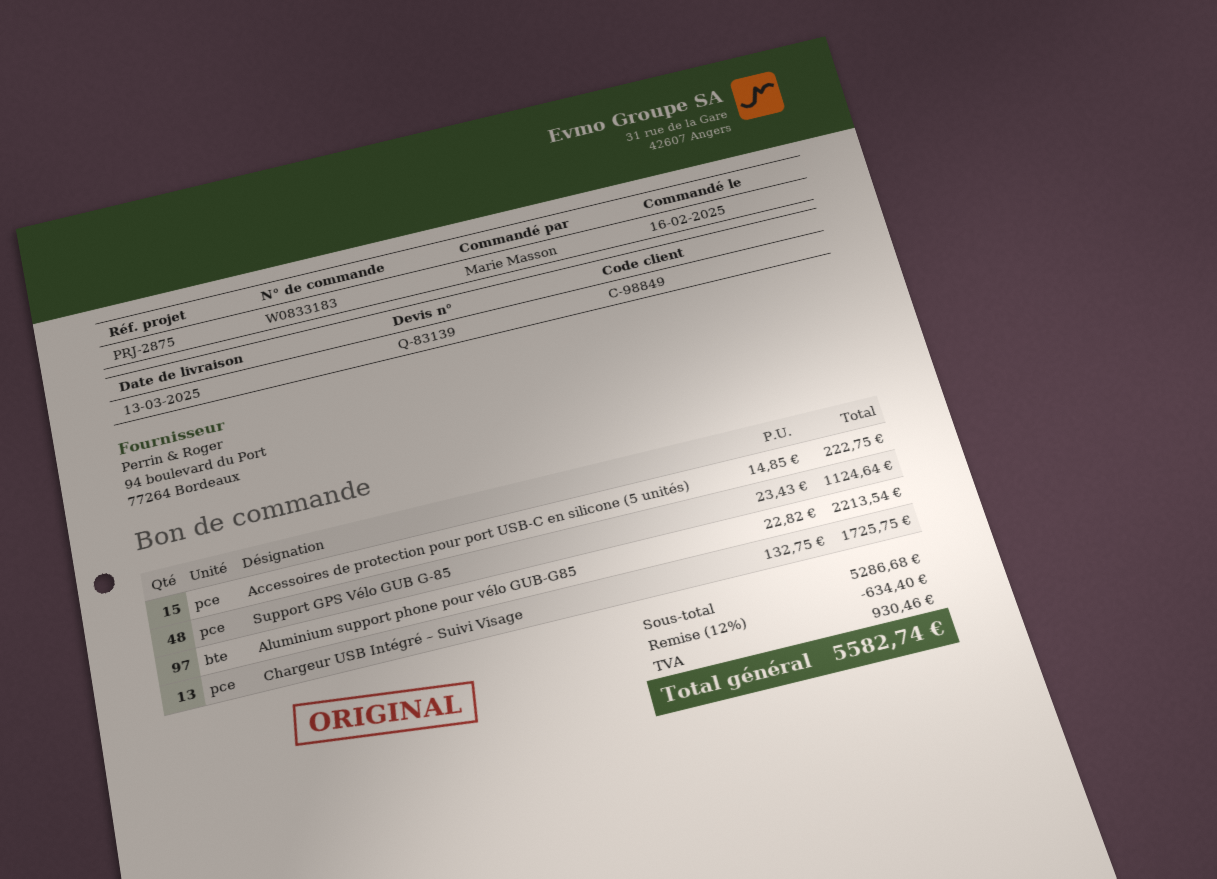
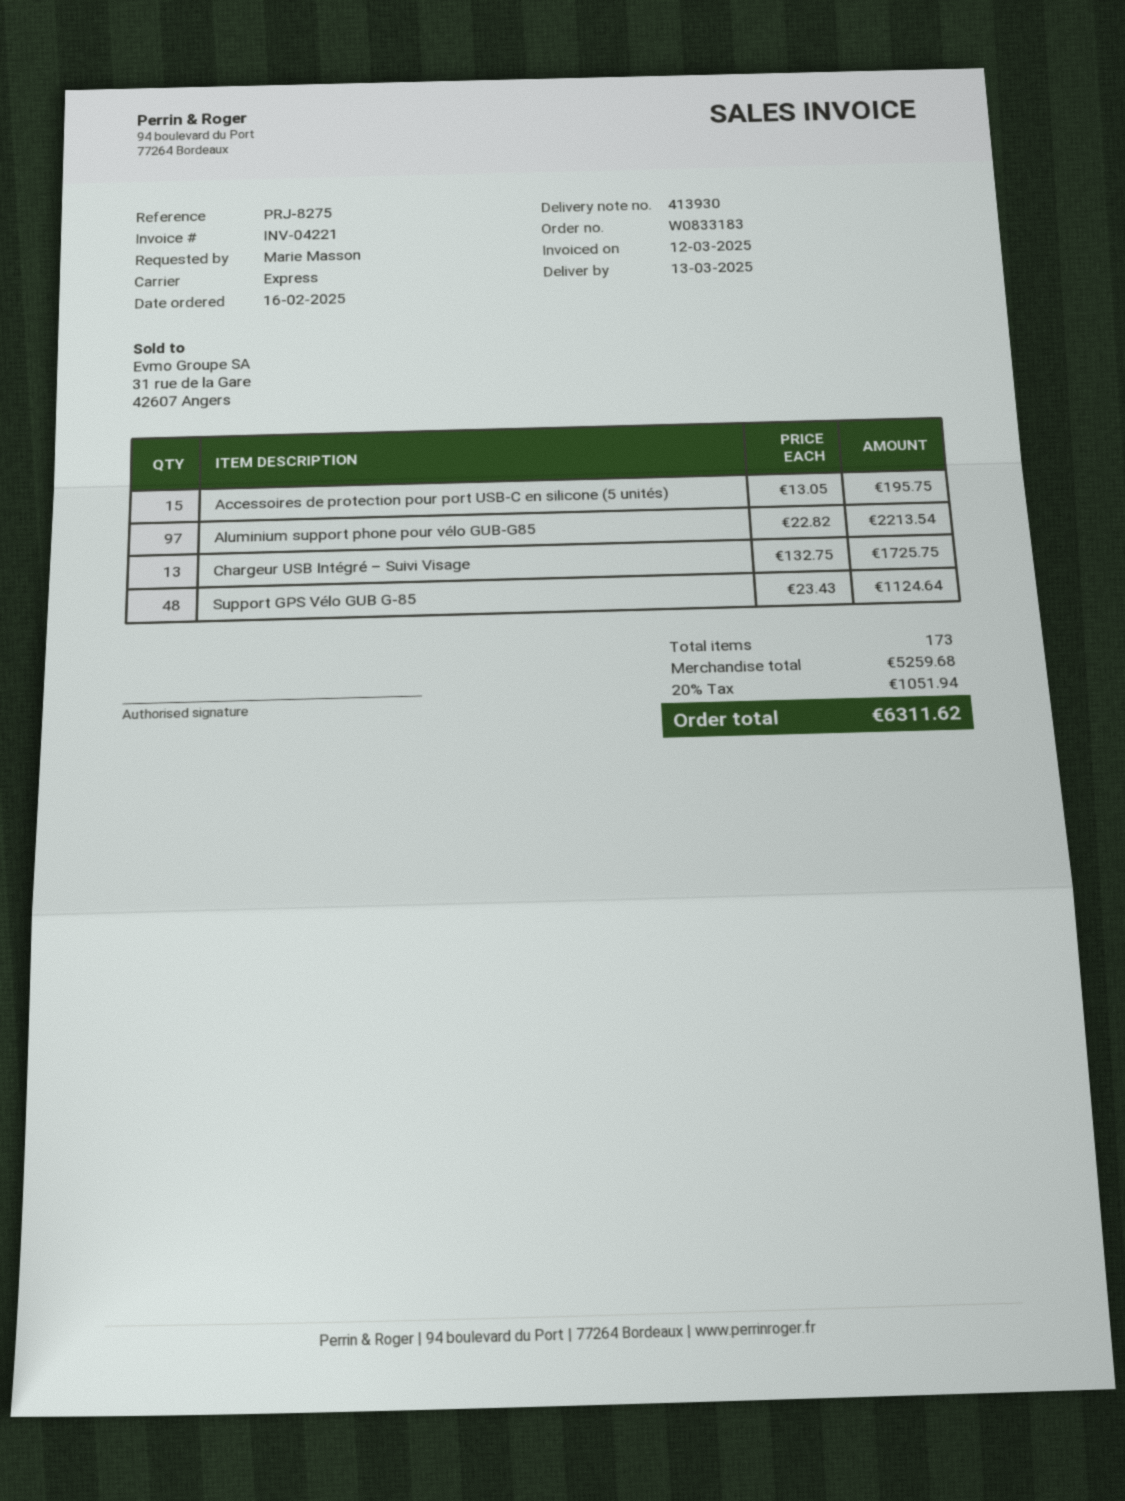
reference: PRJ-2875 -> PRJ-8275
Accessoires de protection pour port USB-C en silicone (5 unités): 15 x 14.85 = 222.75 -> 15 x 13.05 = 195.75
subtotal: 5286.68 -> 5259.68
discount: 12% = 634.40 -> none
tax: 930.46 -> 1051.94
total: 5582.74 -> 6311.62

